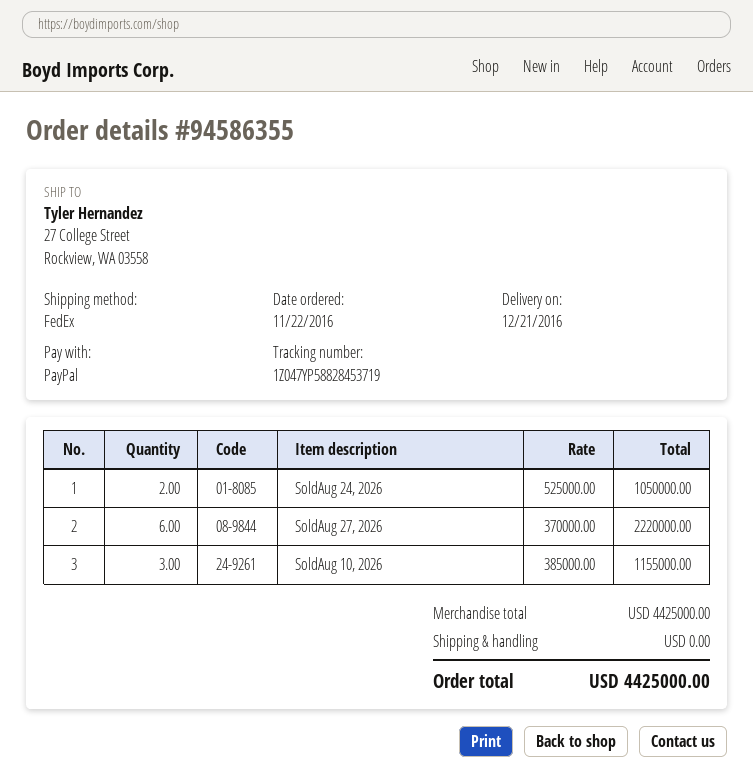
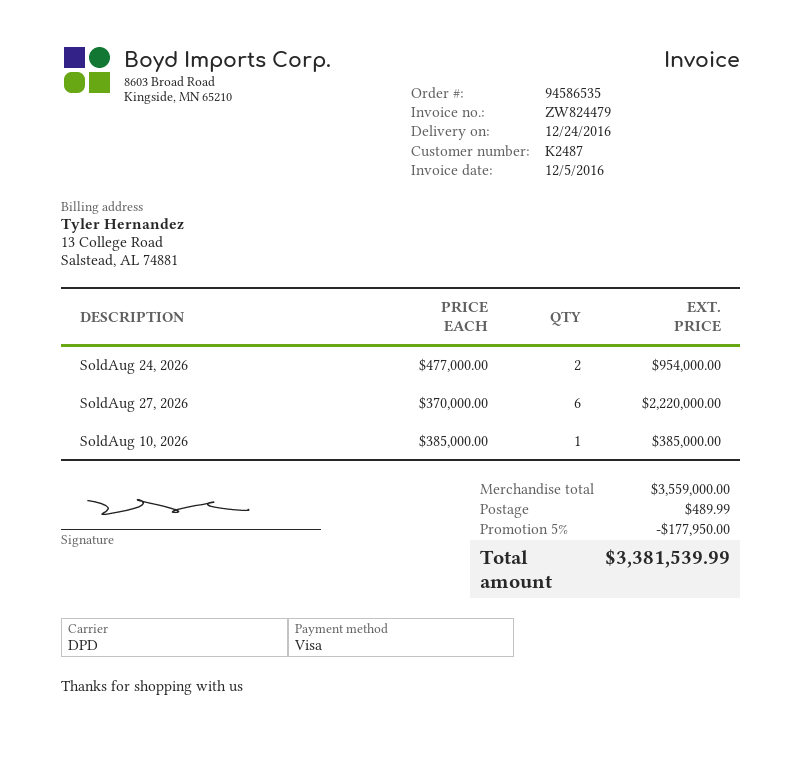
order number: 94586355 -> 94586535
delivery date: 2016-12-21 -> 2016-12-24
payment method: PayPal -> Visa
shipping method: FedEx -> DPD
SoldAug 24, 2026: 2 x 525000.00 = 1050000.00 -> 2 x 477000.00 = 954000.00
SoldAug 10, 2026: 3 x 385000.00 = 1155000.00 -> 1 x 385000.00 = 385000.00
subtotal: 4425000.00 -> 3559000.00
discount: none -> 5% = 177950.00
shipping: 0.00 -> 489.99
total: 4425000.00 -> 3381539.99

